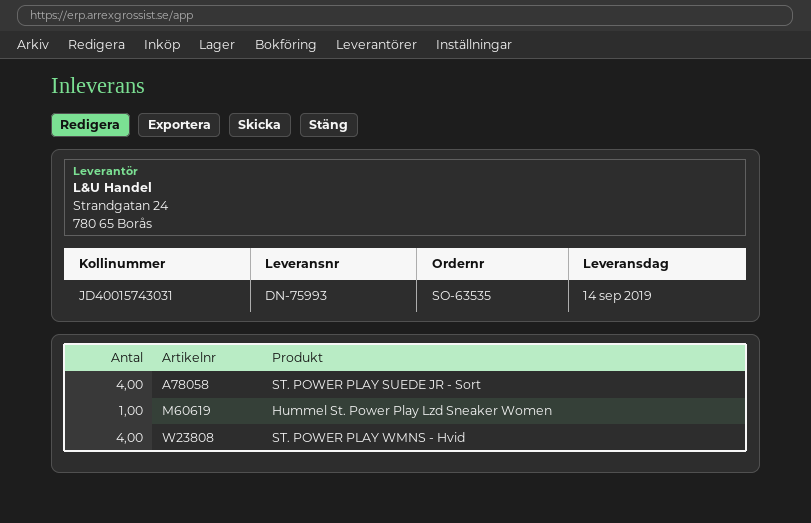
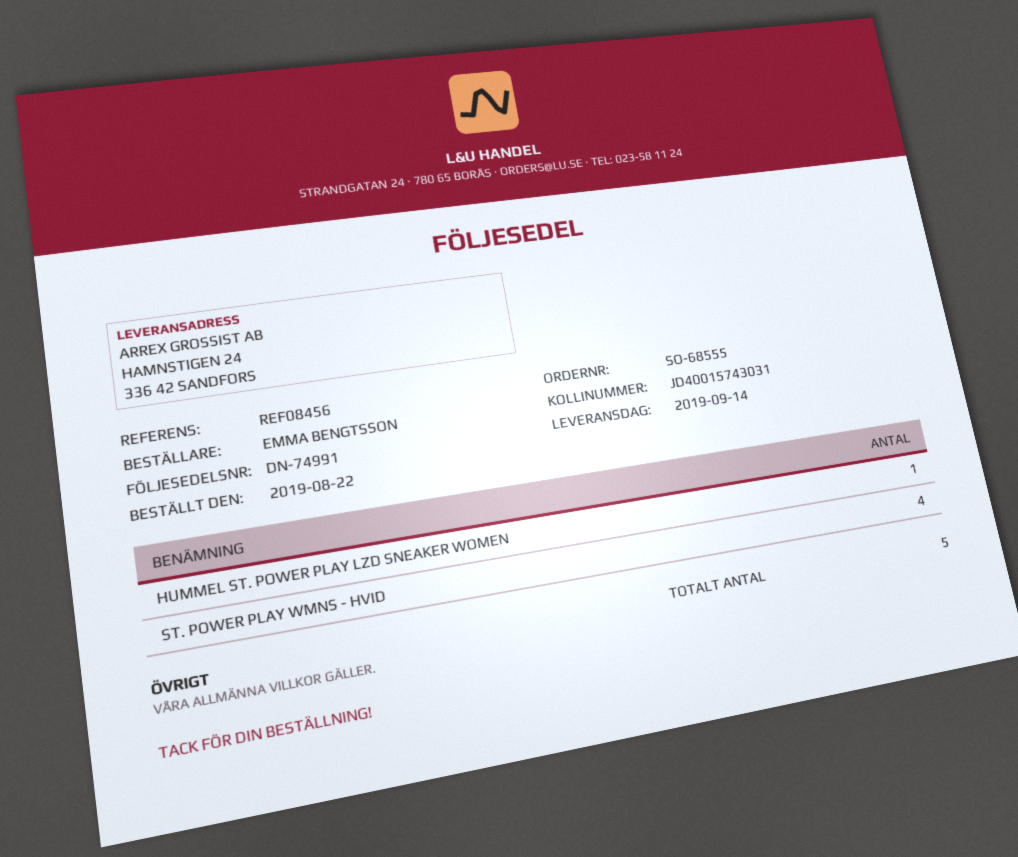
order number: SO-63535 -> SO-68555
delivery note number: DN-75993 -> DN-74991
ST. POWER PLAY SUEDE JR - Sort: 4 -> none

